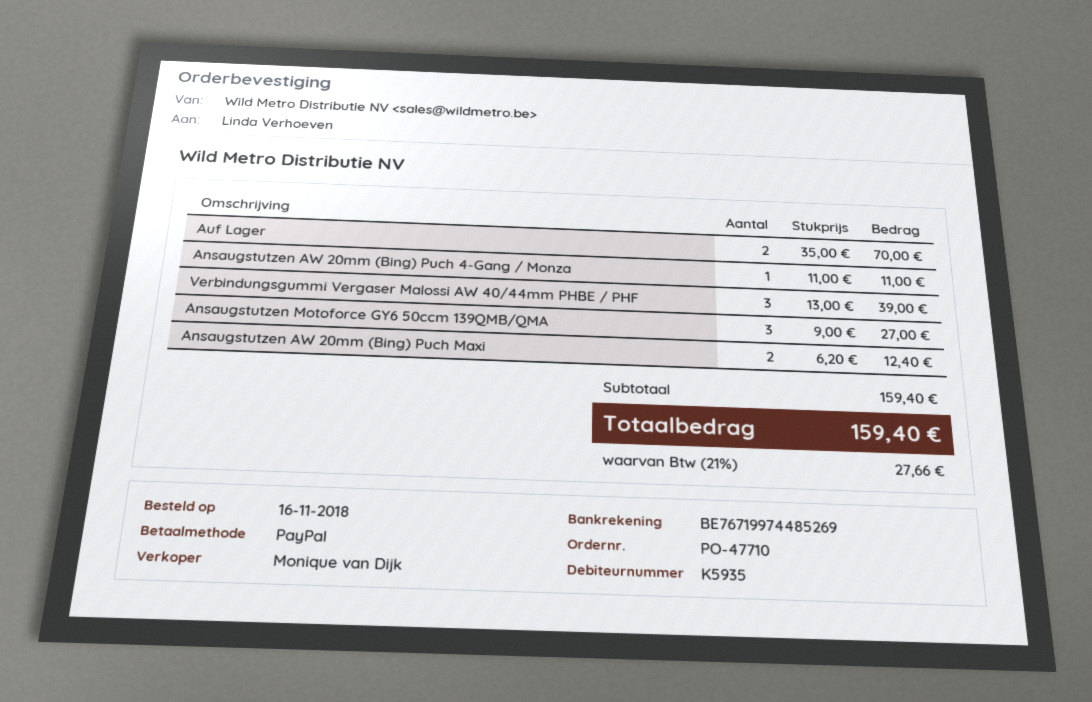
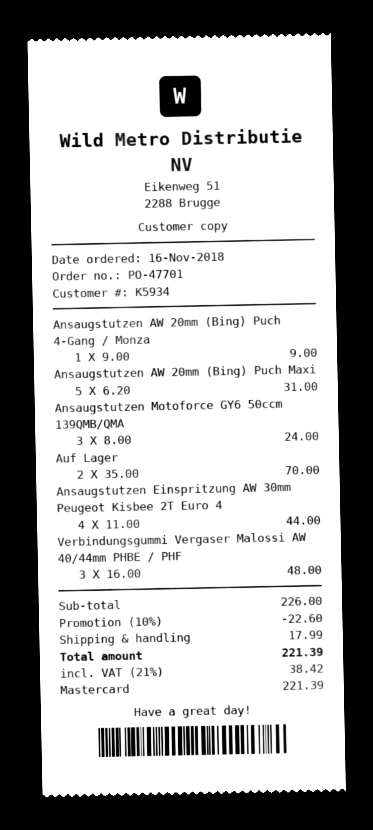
order number: PO-47710 -> PO-47701
customer number: K5935 -> K5934
payment method: PayPal -> Mastercard
Ansaugstutzen AW 20mm (Bing) Puch 4-Gang / Monza: 1 x 11.00 = 11.00 -> 1 x 9.00 = 9.00
Verbindungsgummi Vergaser Malossi AW 40/44mm PHBE / PHF: 3 x 13.00 = 39.00 -> 3 x 16.00 = 48.00
Ansaugstutzen Motoforce GY6 50ccm 139QMB/QMA: 3 x 9.00 = 27.00 -> 3 x 8.00 = 24.00
Ansaugstutzen AW 20mm (Bing) Puch Maxi: 2 x 6.20 = 12.40 -> 5 x 6.20 = 31.00
Ansaugstutzen Einspritzung AW 30mm Peugeot Kisbee 2T Euro 4: none -> 4 x 11.00 = 44.00
subtotal: 159.40 -> 226.00
discount: none -> 10% = 22.60
shipping: none -> 17.99
tax: 21% = 27.66 -> 21% = 38.42
total: 159.40 -> 221.39

